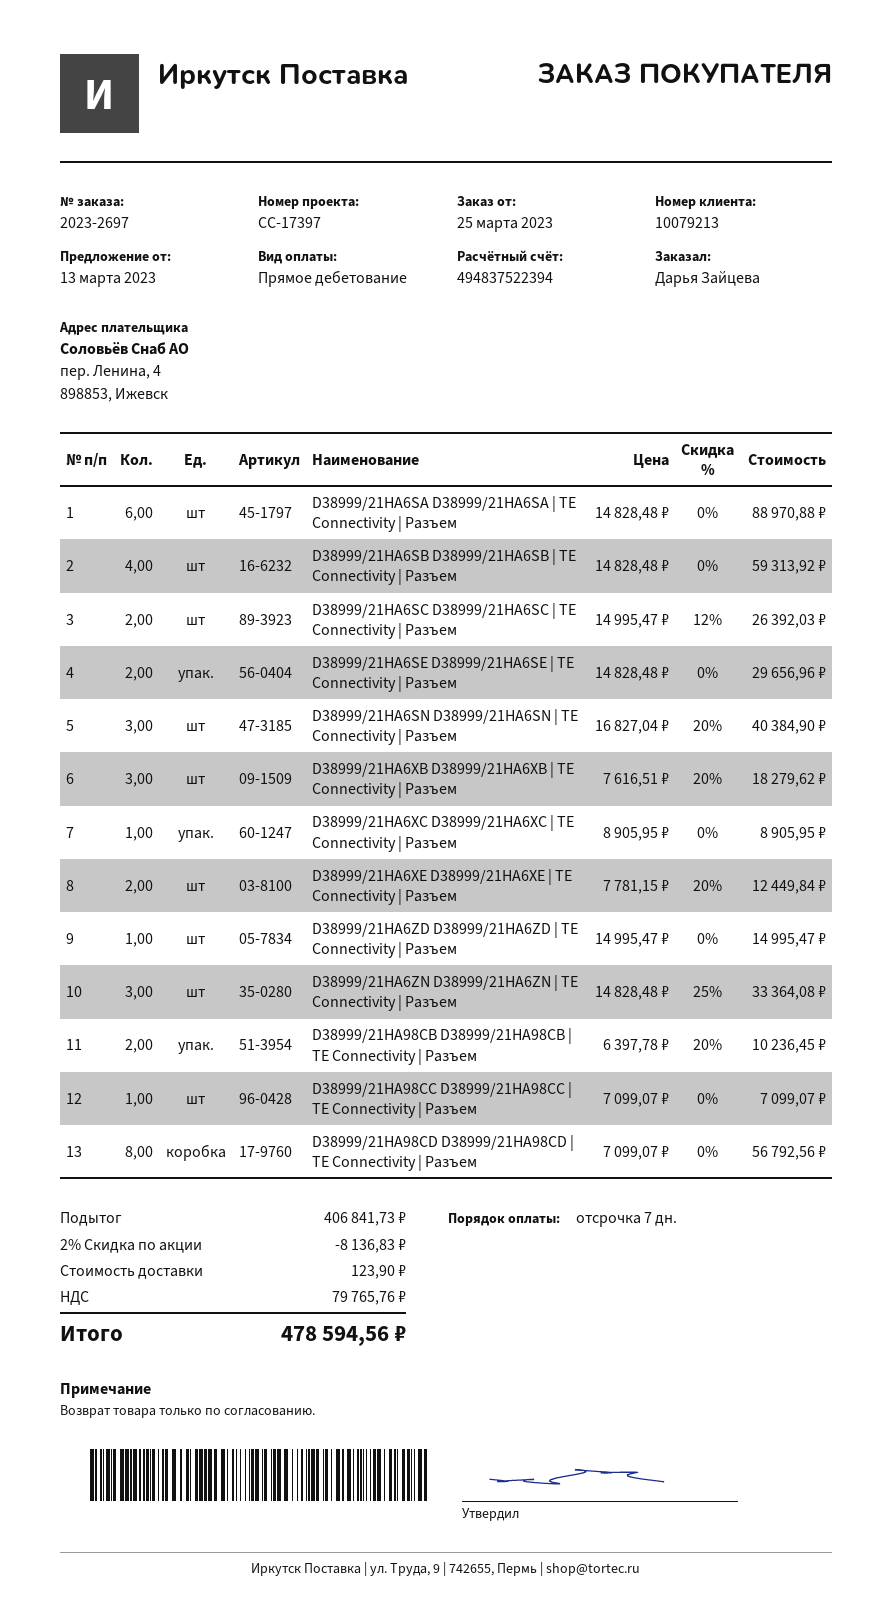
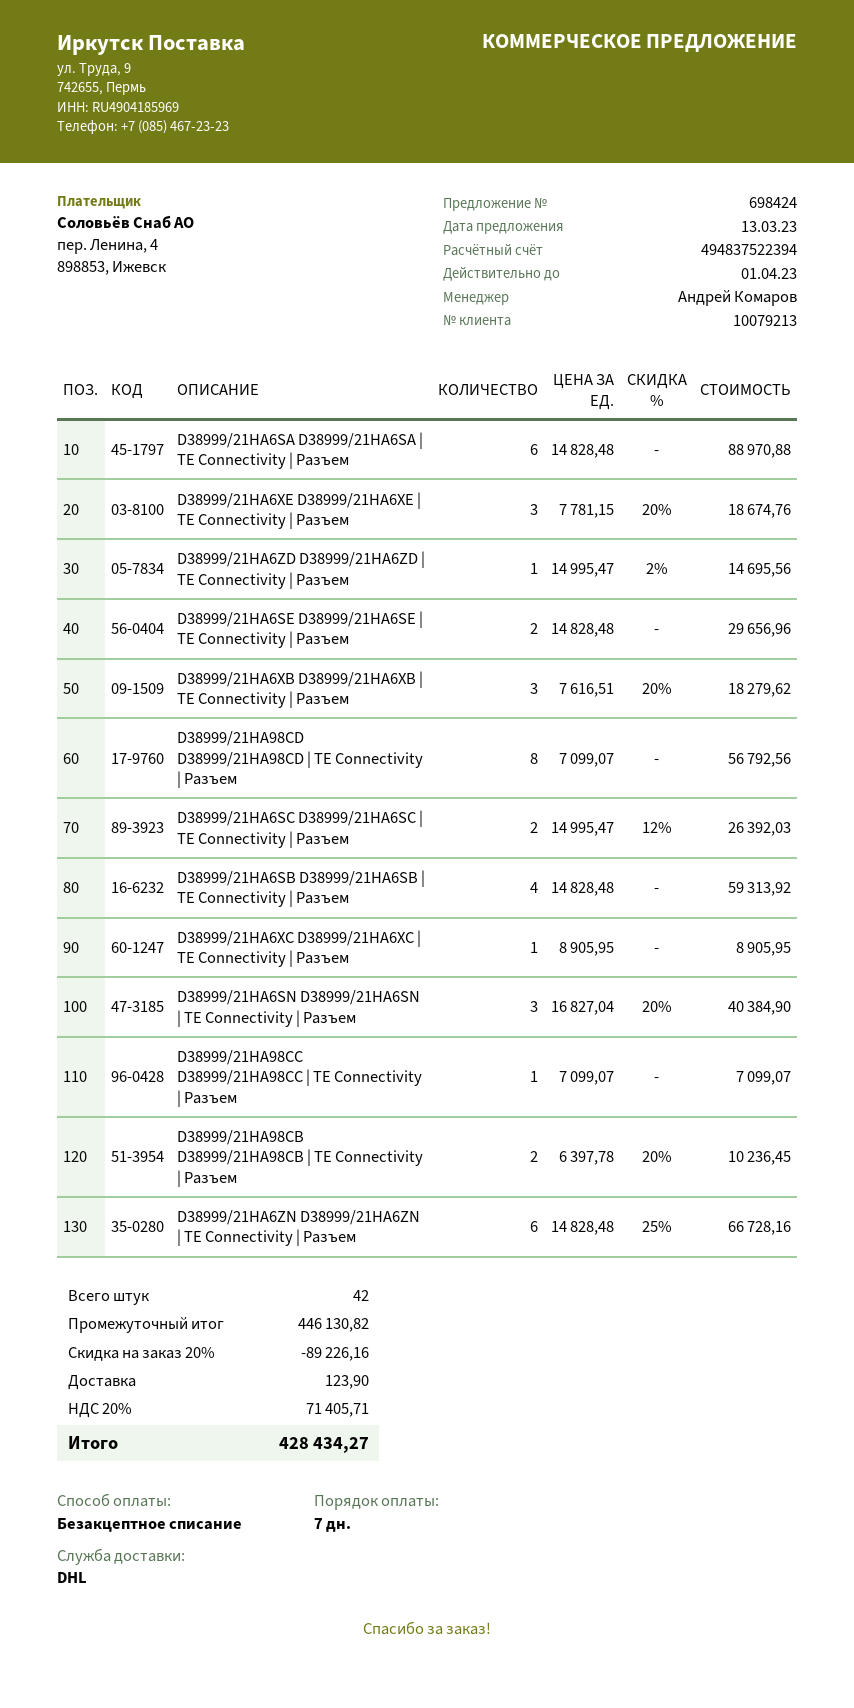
D38999/21HA6XE D38999/21HA6XE | TE Connectivity | Разъем: 2 x 7781.15 - 20% = 12449.84 -> 3 x 7781.15 - 20% = 18674.76
D38999/21HA6ZD D38999/21HA6ZD | TE Connectivity | Разъем: 1 x 14995.47 = 14995.47 -> 1 x 14995.47 - 2% = 14695.56
D38999/21HA6ZN D38999/21HA6ZN | TE Connectivity | Разъем: 3 x 14828.48 - 25% = 33364.08 -> 6 x 14828.48 - 25% = 66728.16
subtotal: 406841.73 -> 446130.82
discount: 2% = 8136.83 -> 20% = 89226.16
tax: 79765.76 -> 71405.71
total: 478594.56 -> 428434.27

